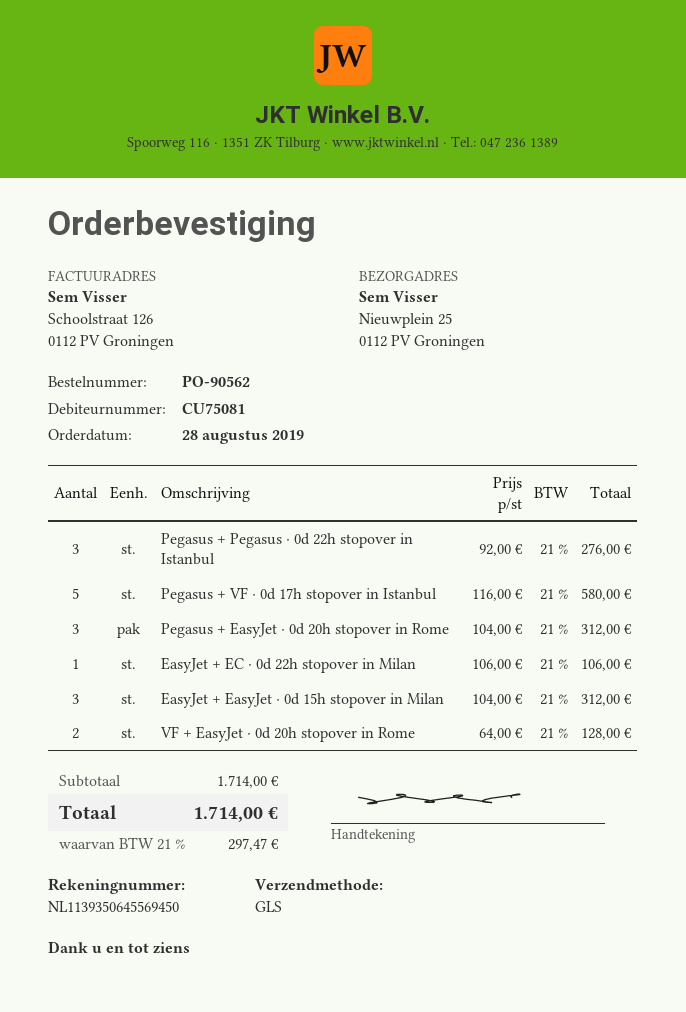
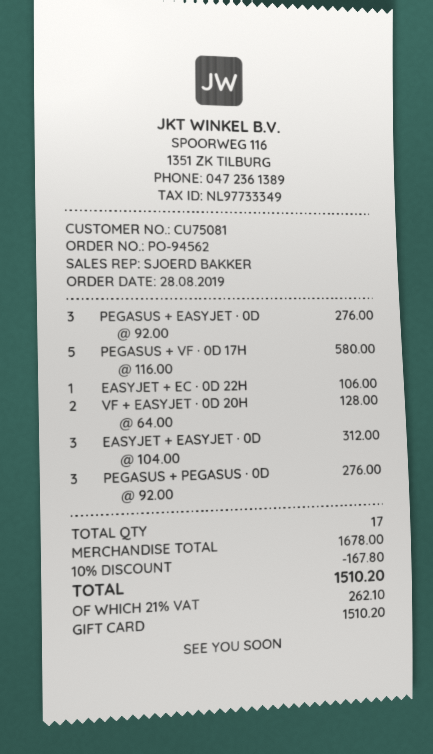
order number: PO-90562 -> PO-94562
Pegasus + EasyJet · 0d 20h stopover in Rome: 3 x 104.00 = 312.00 -> 3 x 92.00 = 276.00
subtotal: 1714.00 -> 1678.00
discount: none -> 10% = 167.80
tax: 21% = 297.47 -> 21% = 262.10
total: 1714.00 -> 1510.20

